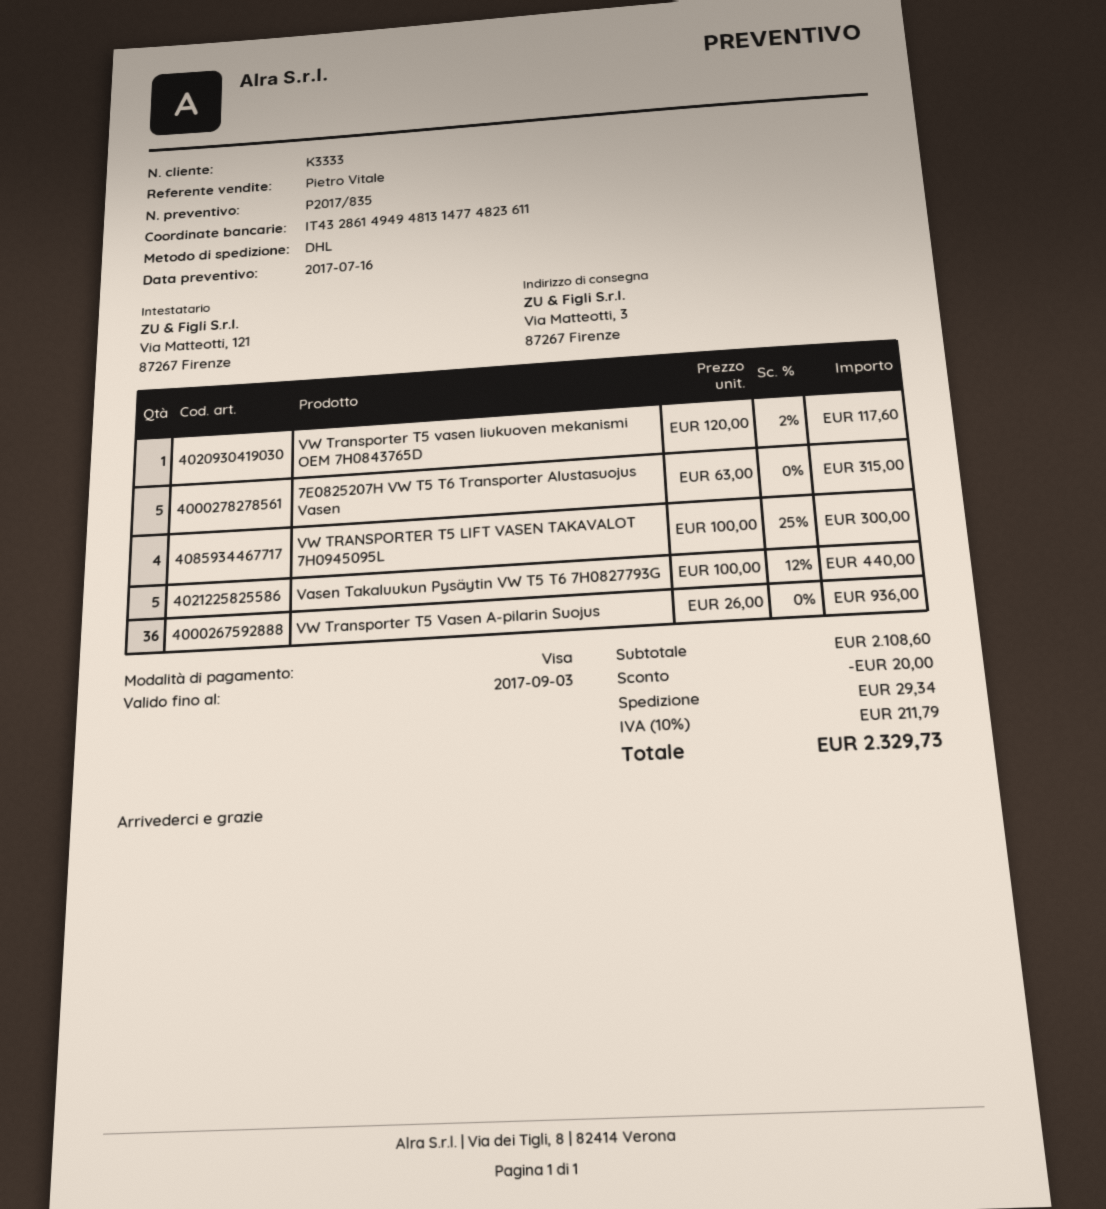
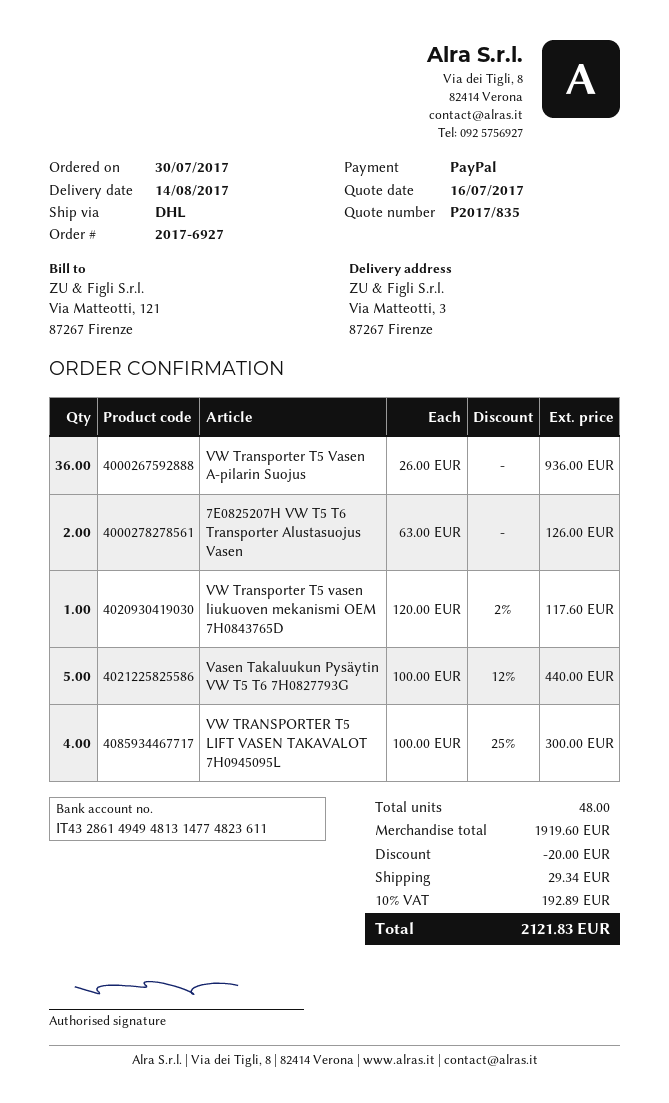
payment method: Visa -> PayPal
7E0825207H VW T5 T6 Transporter Alustasuojus Vasen: 5 x 63.00 = 315.00 -> 2 x 63.00 = 126.00
subtotal: 2108.60 -> 1919.60
tax: 10% = 211.79 -> 10% = 192.89
total: 2329.73 -> 2121.83

